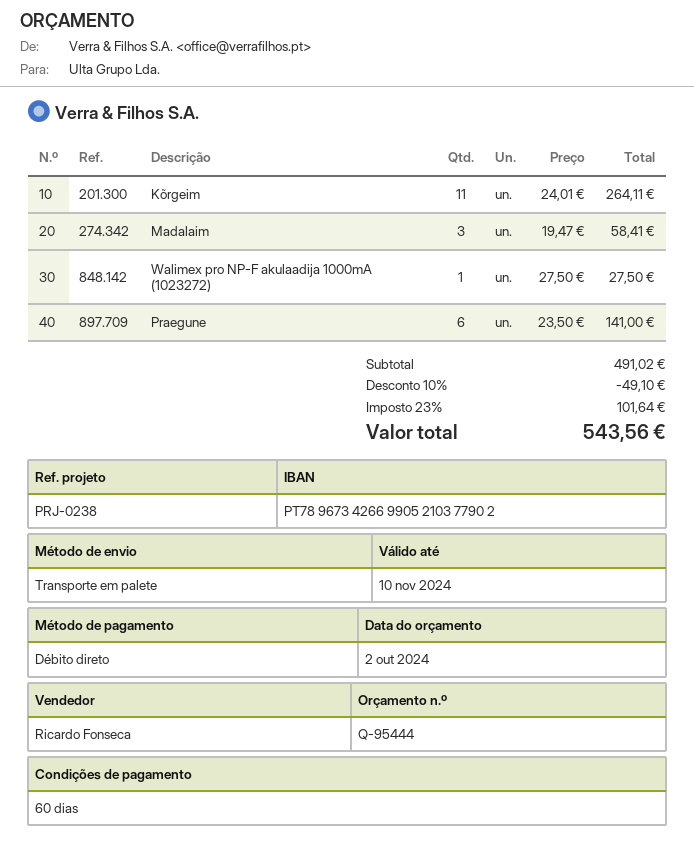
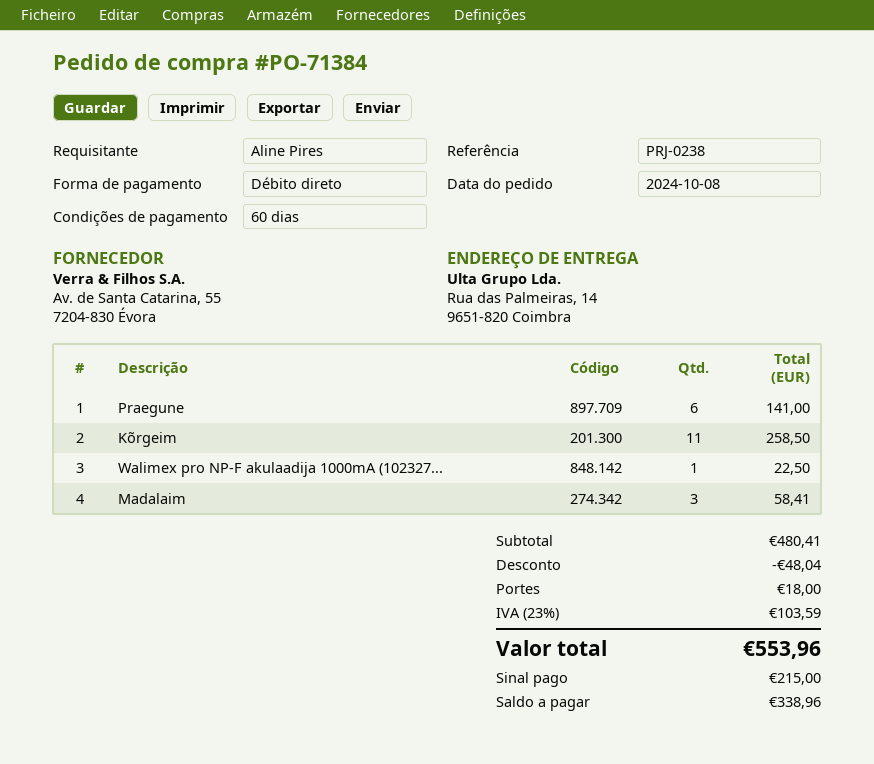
Kõrgeim: 11 for 264.11 -> 11 for 258.50
Walimex pro NP-F akulaadija 1000mA (1023272): 1 for 27.50 -> 1 for 22.50
subtotal: 491.02 -> 480.41
discount: 49.10 -> 48.04
shipping: none -> 18.00
tax: 23% = 101.64 -> 23% = 103.59
total: 543.56 -> 553.96

